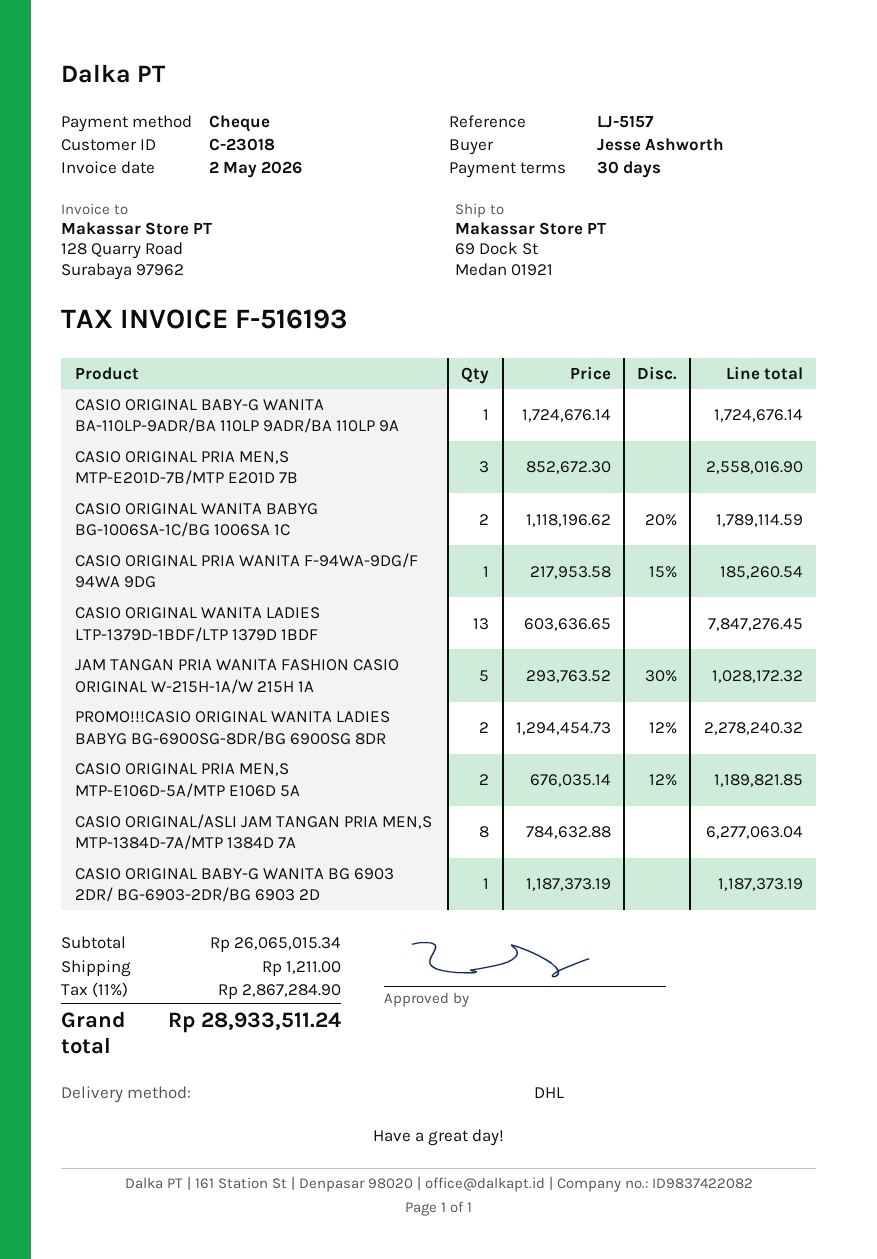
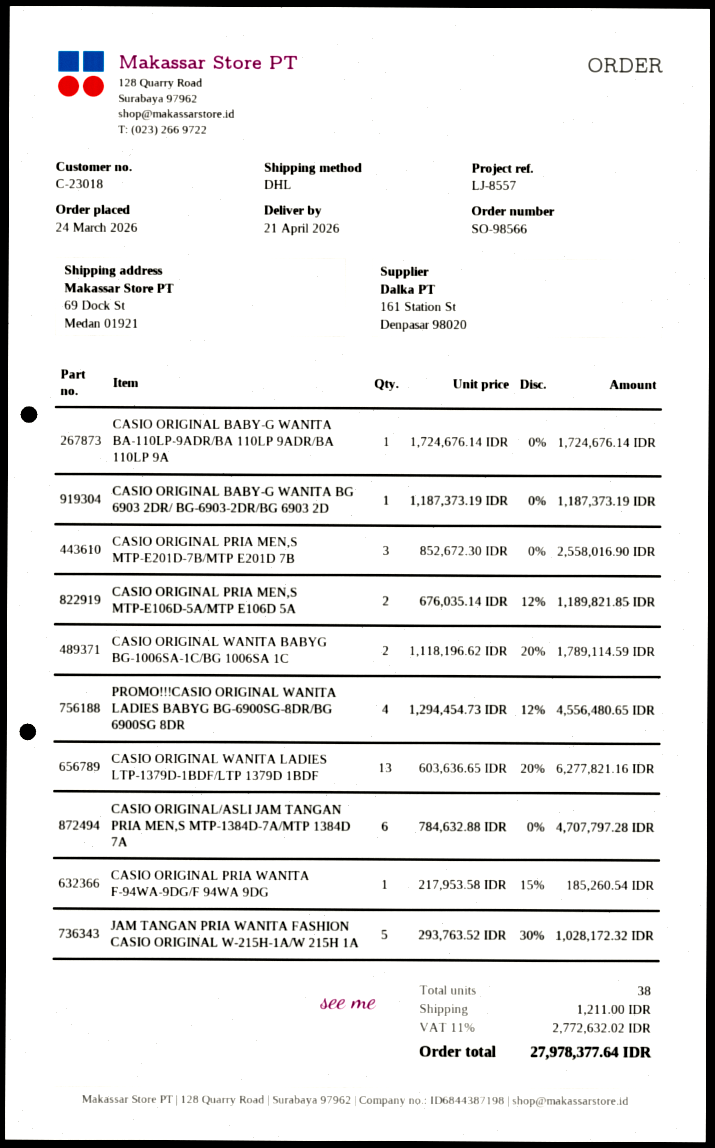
reference: LJ-5157 -> LJ-8557
CASIO ORIGINAL WANITA LADIES LTP-1379D-1BDF/LTP 1379D 1BDF: 13 x 603636.65 = 7847276.45 -> 13 x 603636.65 - 20% = 6277821.16
PROMO!!!CASIO ORIGINAL WANITA LADIES BABYG BG-6900SG-8DR/BG 6900SG 8DR: 2 x 1294454.73 - 12% = 2278240.32 -> 4 x 1294454.73 - 12% = 4556480.65
CASIO ORIGINAL/ASLI JAM TANGAN PRIA MEN,S MTP-1384D-7A/MTP 1384D 7A: 8 x 784632.88 = 6277063.04 -> 6 x 784632.88 = 4707797.28
tax: 11% = 2867284.90 -> 11% = 2772632.02
total: 28933511.24 -> 27978377.64

